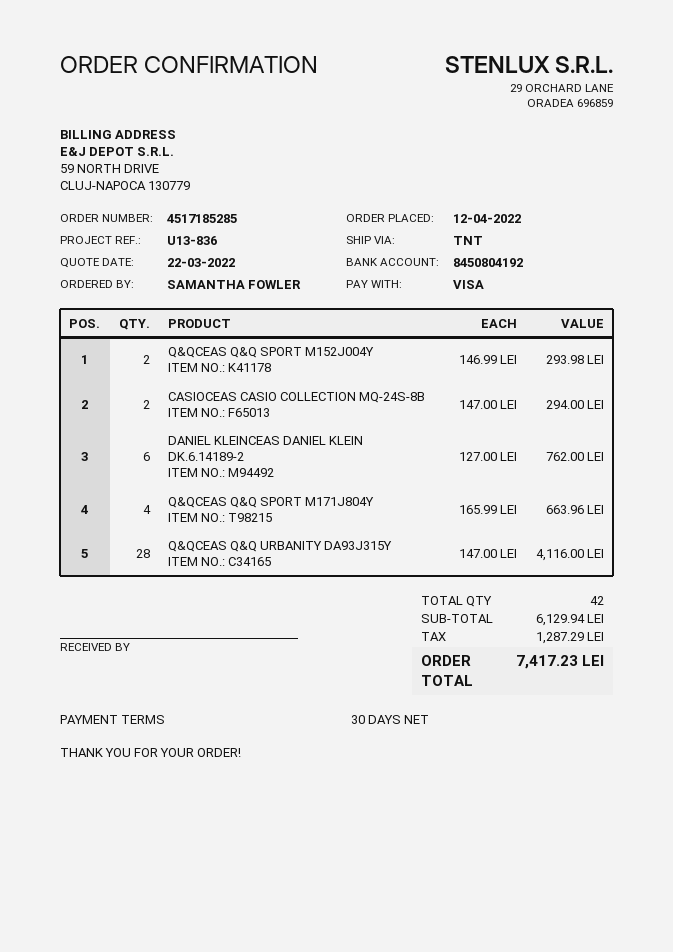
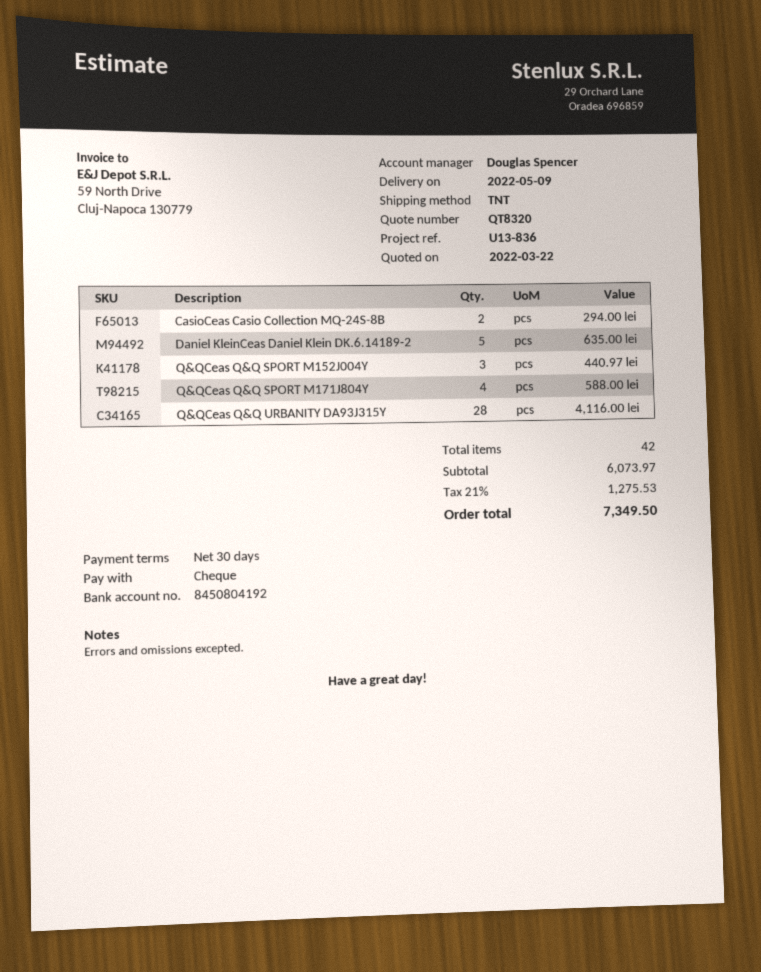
payment method: Visa -> cheque
Q&QCEAS Q&Q SPORT M152J004Y: 2 for 293.98 -> 3 for 440.97
DANIEL KLEINCEAS DANIEL KLEIN DK.6.14189-2: 6 for 762.00 -> 5 for 635.00
Q&QCEAS Q&Q SPORT M171J804Y: 4 for 663.96 -> 4 for 588.00
subtotal: 6129.94 -> 6073.97
tax: 1287.29 -> 1275.53
total: 7417.23 -> 7349.50

